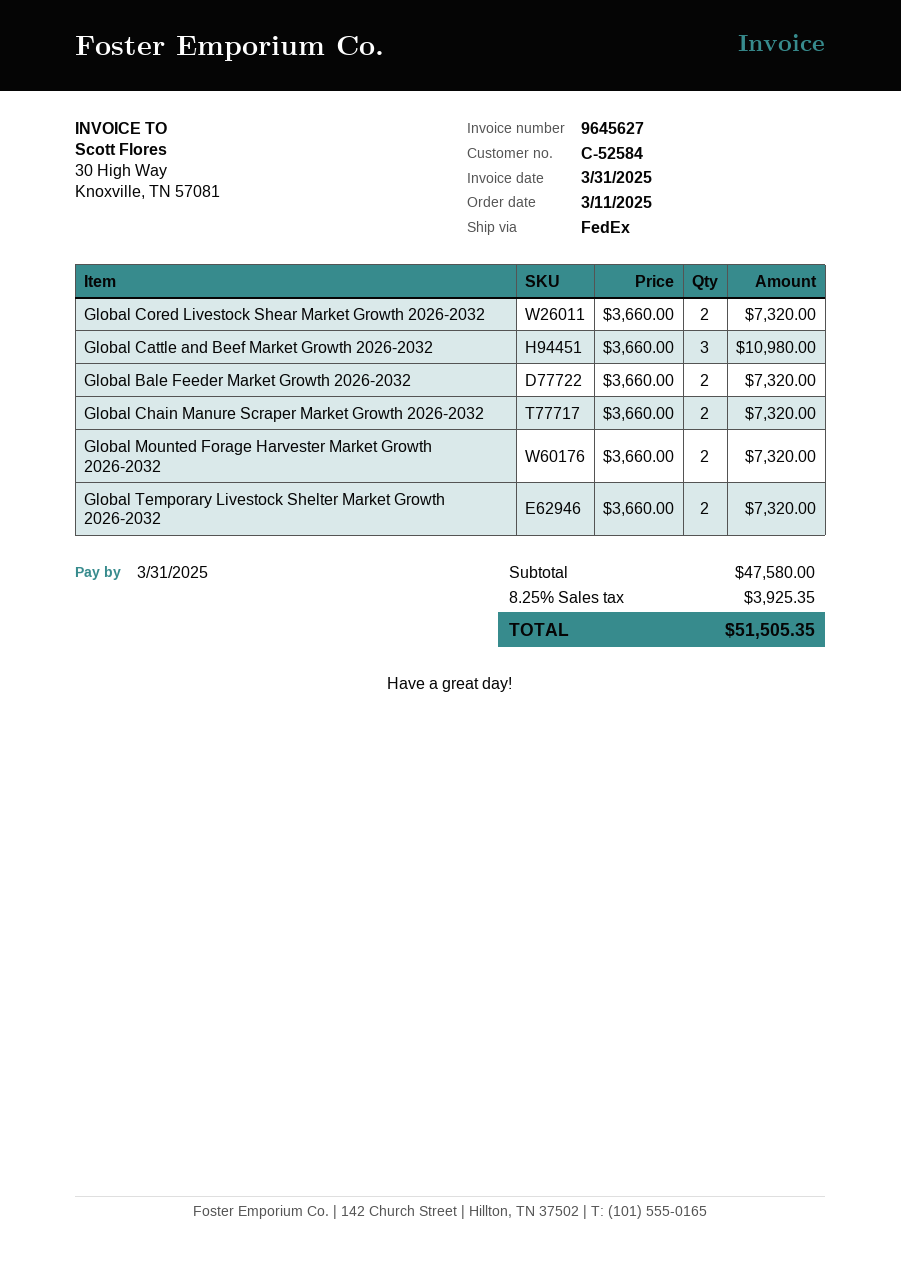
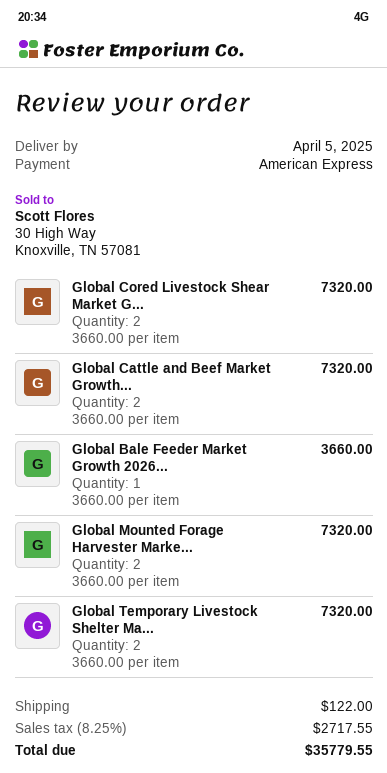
Global Cattle and Beef Market Growth 2026-2032: 3 x 3660.00 = 10980.00 -> 2 x 3660.00 = 7320.00
Global Bale Feeder Market Growth 2026-2032: 2 x 3660.00 = 7320.00 -> 1 x 3660.00 = 3660.00
Global Chain Manure Scraper Market Growth 2026-2032: 2 x 3660.00 = 7320.00 -> none
shipping: none -> 122.00
tax: 8.25% = 3925.35 -> 8.25% = 2717.55
total: 51505.35 -> 35779.55

